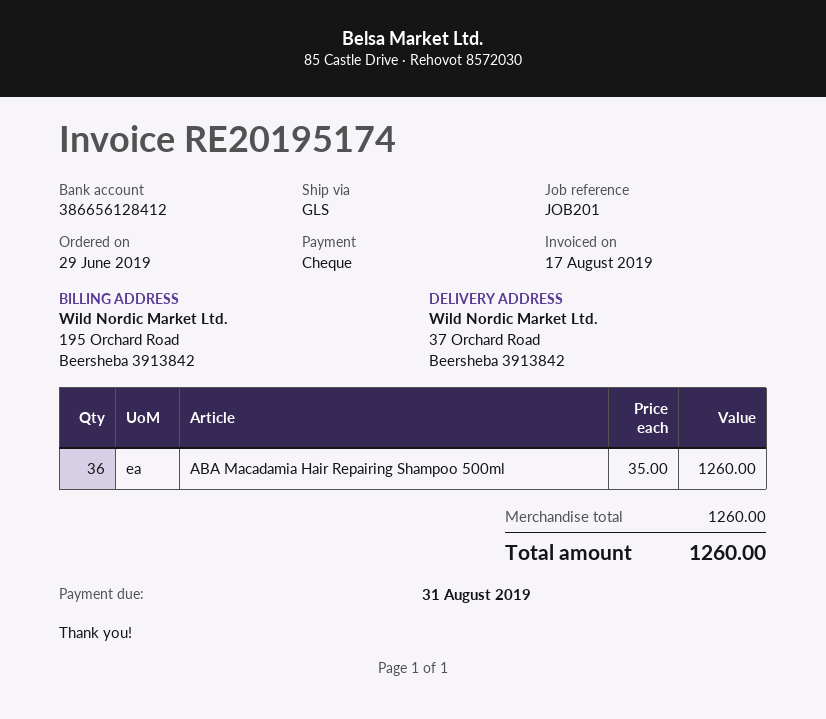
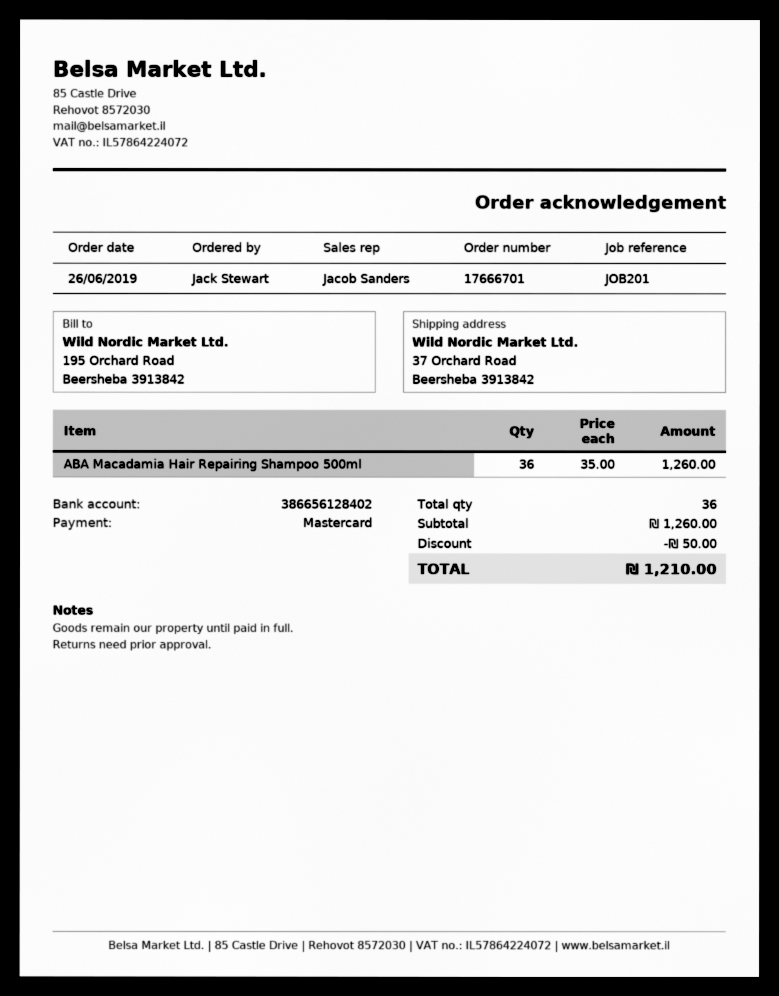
order date: 2019-06-29 -> 2019-06-26
payment method: cheque -> Mastercard
bank account: 386656128412 -> 386656128402
discount: none -> 50.00
total: 1260.00 -> 1210.00

